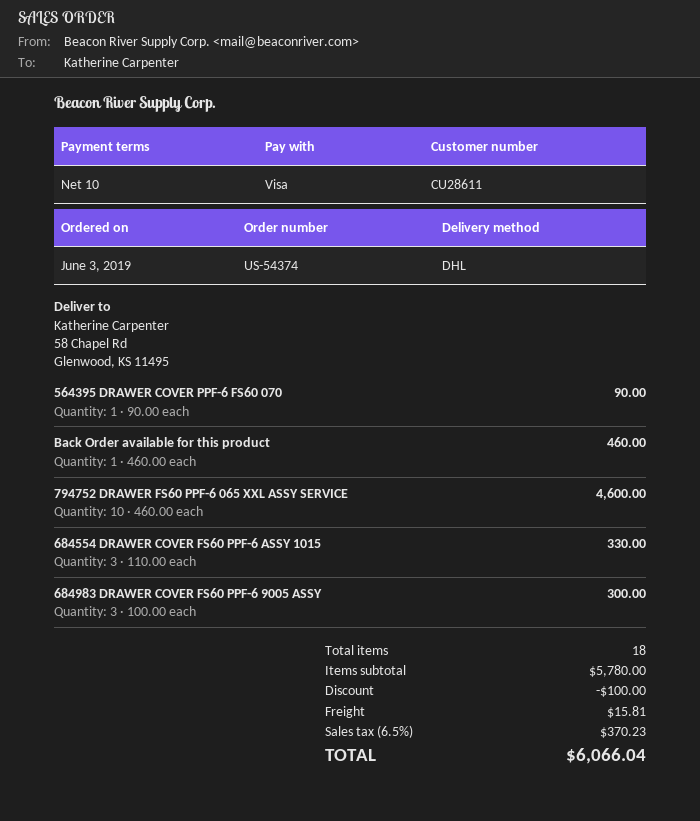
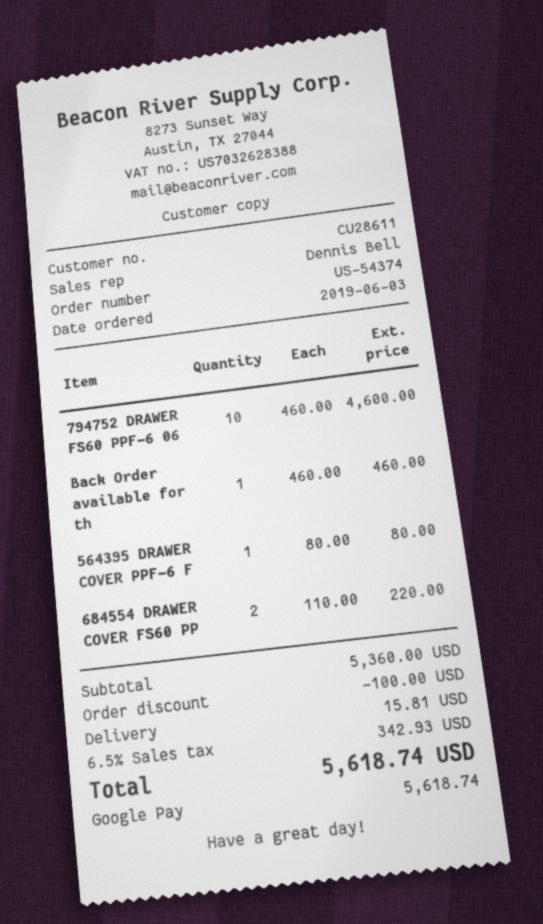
payment method: Visa -> Google Pay
564395 DRAWER COVER PPF-6 FS60 070: 1 x 90.00 = 90.00 -> 1 x 80.00 = 80.00
684554 DRAWER COVER FS60 PPF-6 ASSY 1015: 3 x 110.00 = 330.00 -> 2 x 110.00 = 220.00
684983 DRAWER COVER FS60 PPF-6 9005 ASSY: 3 x 100.00 = 300.00 -> none
subtotal: 5780.00 -> 5360.00
tax: 6.5% = 370.23 -> 6.5% = 342.93
total: 6066.04 -> 5618.74

